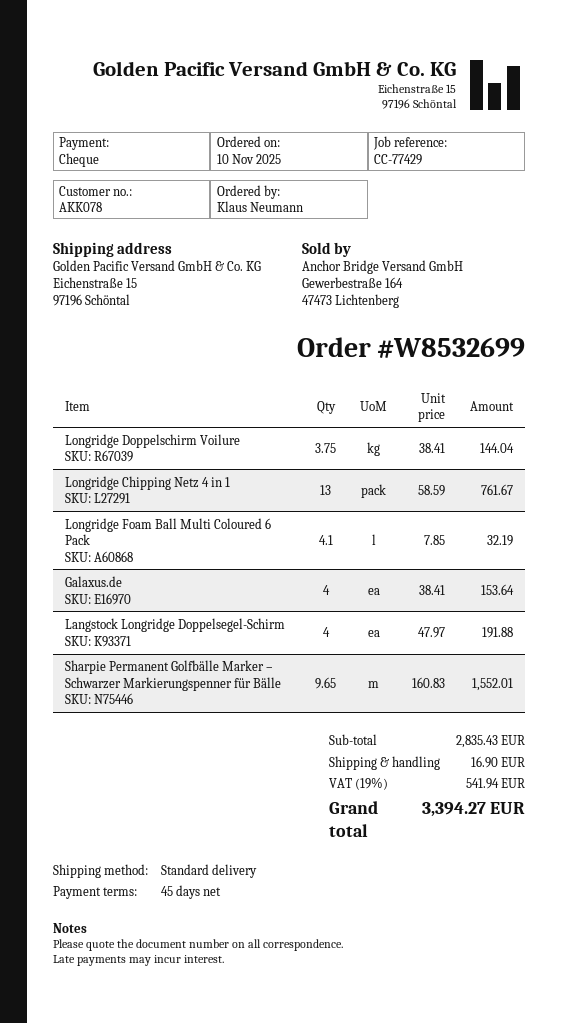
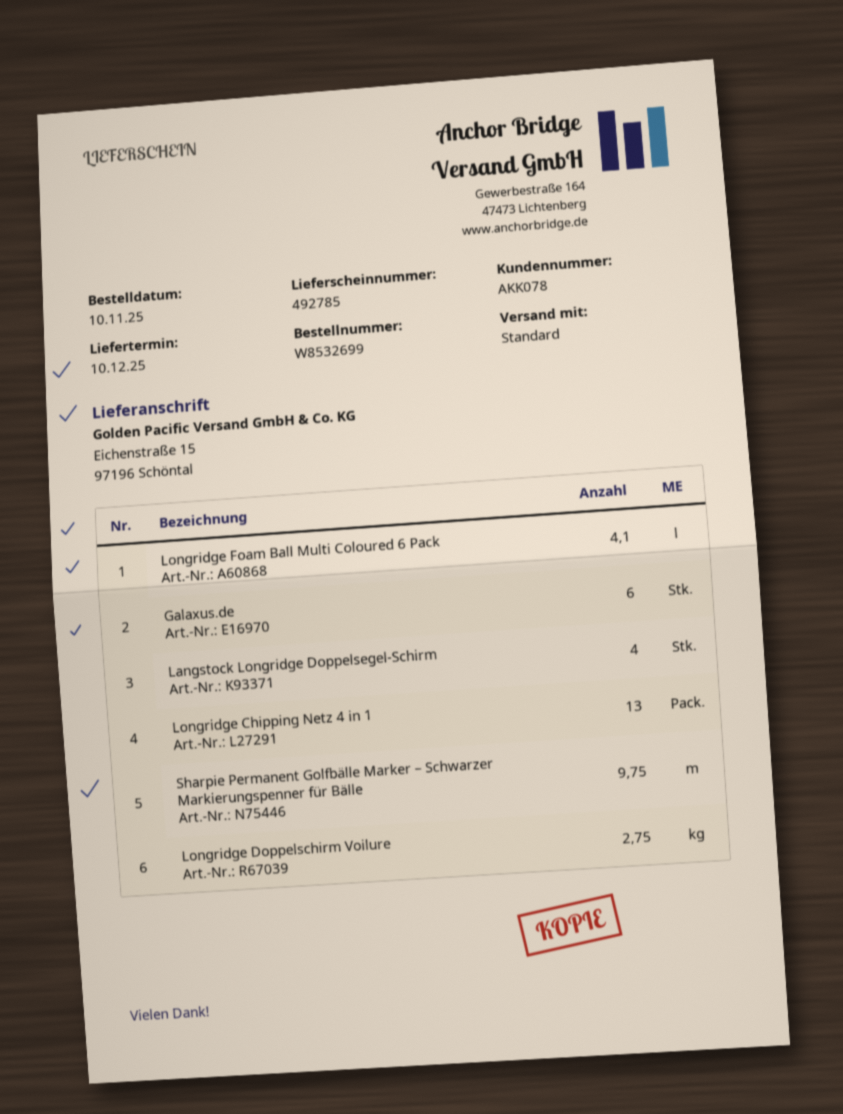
Longridge Doppelschirm Voilure: 3.75 -> 2.75
Galaxus.de: 4 -> 6
Sharpie Permanent Golfbälle Marker – Schwarzer Markierungspenner für Bälle: 9.65 -> 9.75

